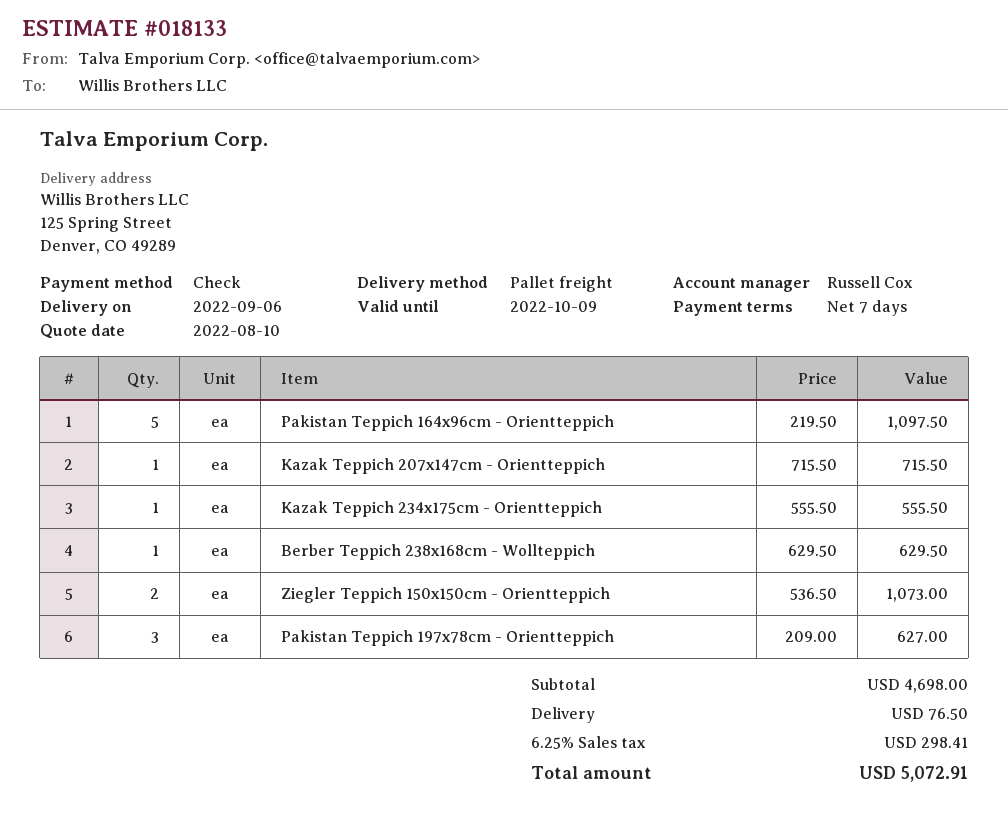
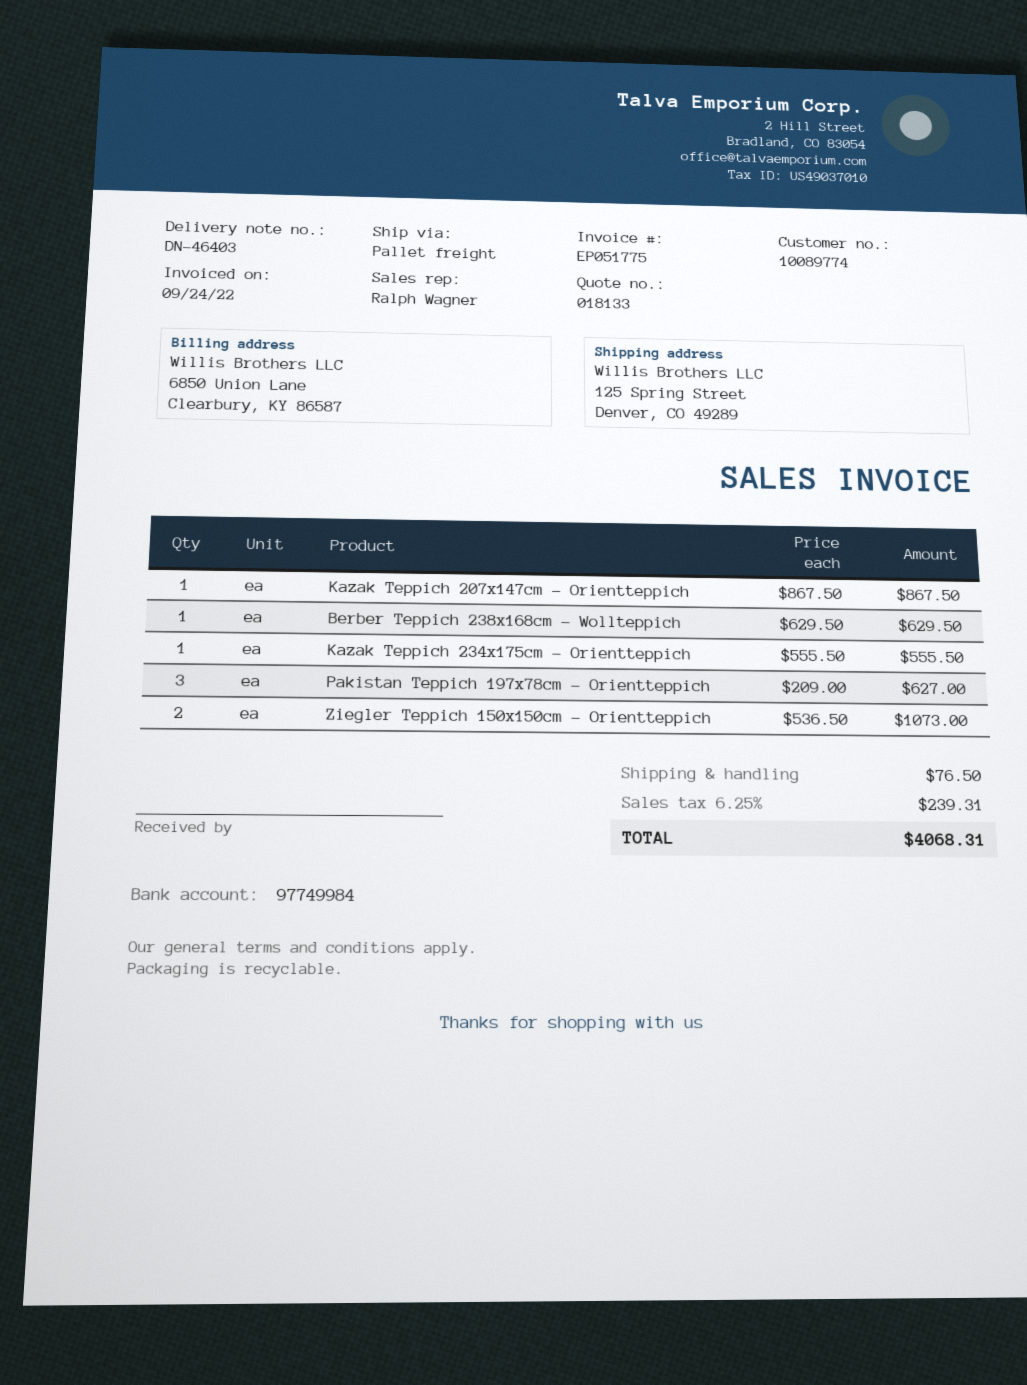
sales rep: Russell Cox -> Ralph Wagner
Pakistan Teppich 164x96cm - Orientteppich: 5 x 219.50 = 1097.50 -> none
Kazak Teppich 207x147cm - Orientteppich: 1 x 715.50 = 715.50 -> 1 x 867.50 = 867.50
tax: 6.25% = 298.41 -> 6.25% = 239.31
total: 5072.91 -> 4068.31

